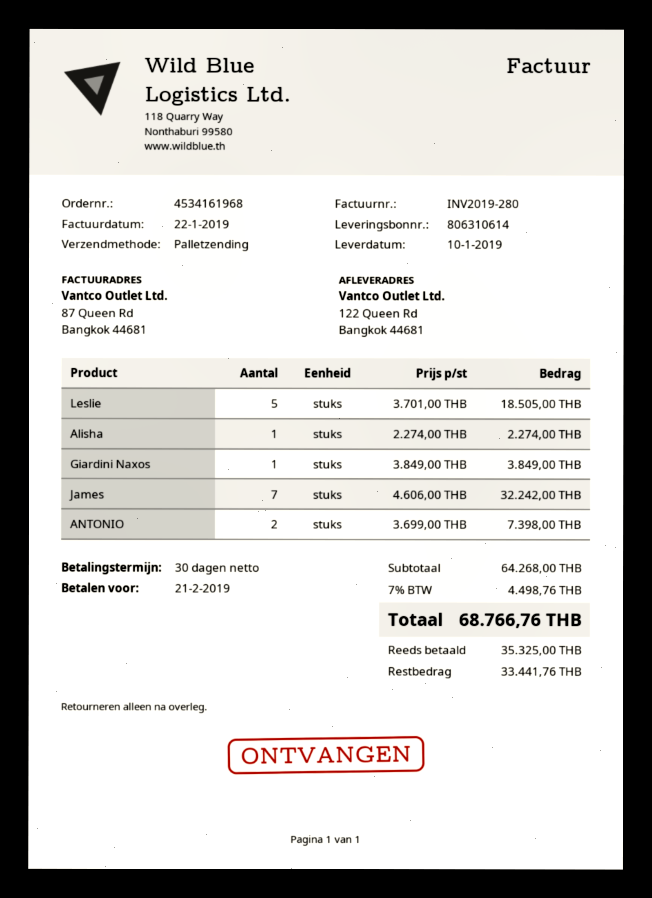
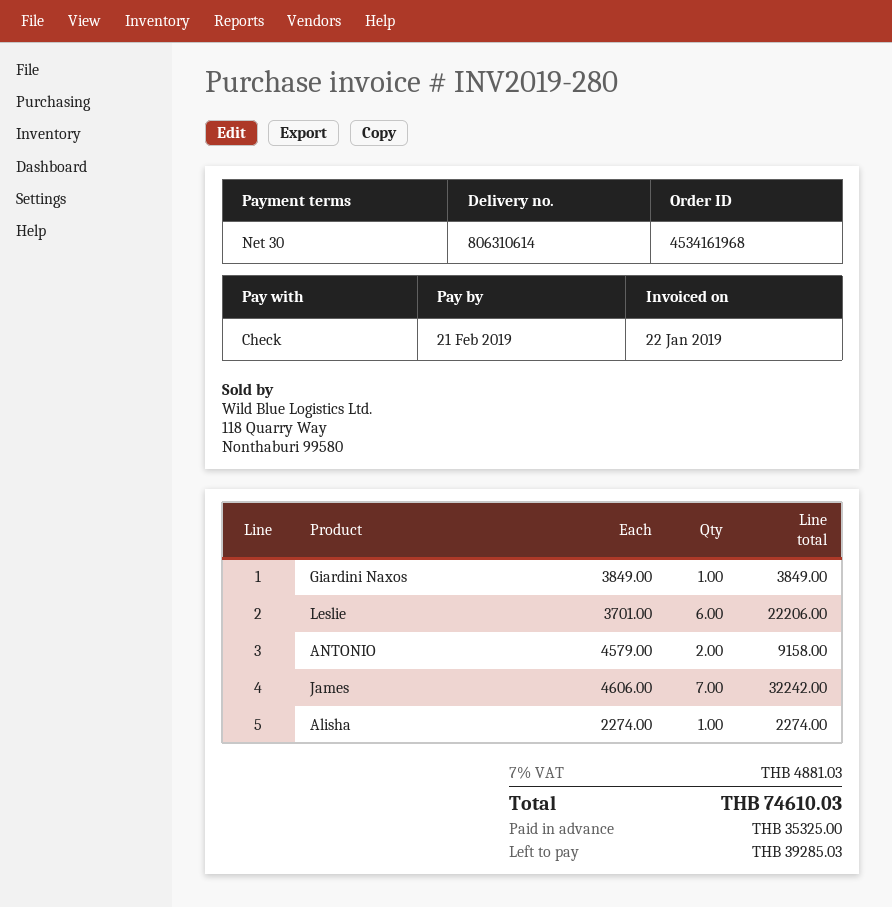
Leslie: 5 x 3701.00 = 18505.00 -> 6 x 3701.00 = 22206.00
ANTONIO: 2 x 3699.00 = 7398.00 -> 2 x 4579.00 = 9158.00
tax: 7% = 4498.76 -> 7% = 4881.03
total: 68766.76 -> 74610.03
balance: 33441.76 -> 39285.03

